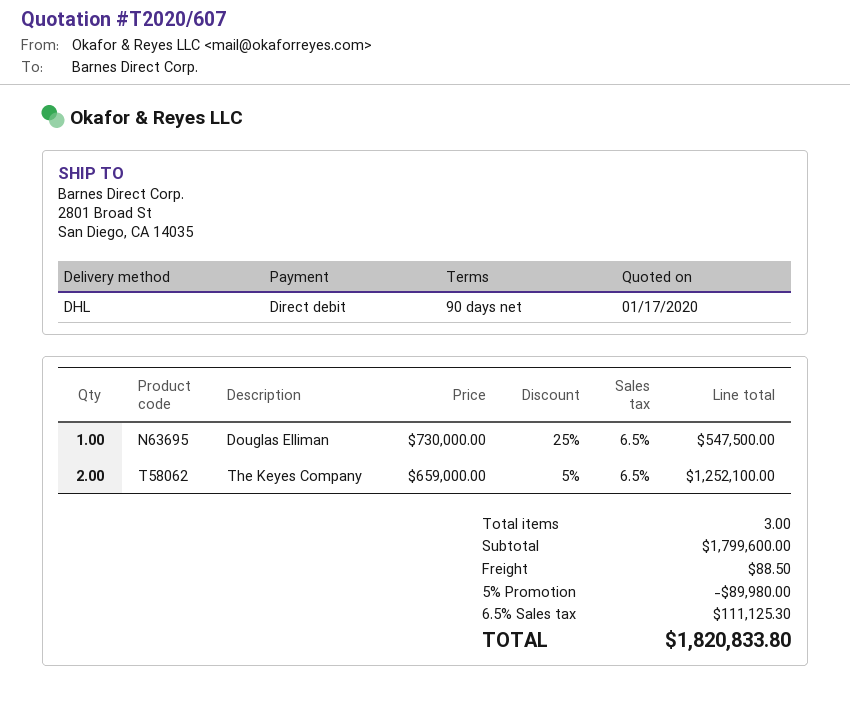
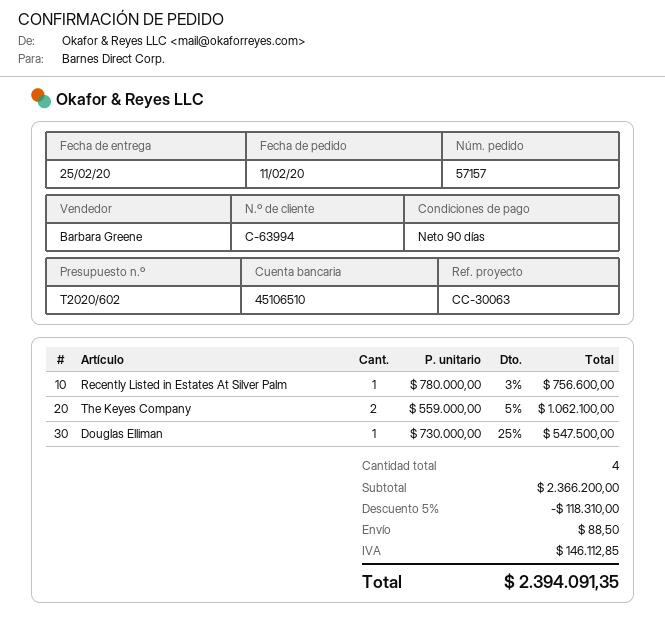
quote number: T2020/607 -> T2020/602
The Keyes Company: 2 x 659000.00 - 5% = 1252100.00 -> 2 x 559000.00 - 5% = 1062100.00
Recently Listed in Estates At Silver Palm: none -> 1 x 780000.00 - 3% = 756600.00
total quantity: 3 -> 4
subtotal: 1799600.00 -> 2366200.00
discount: 5% = 89980.00 -> 5% = 118310.00
tax: 111125.30 -> 146112.85
total: 1820833.80 -> 2394091.35

